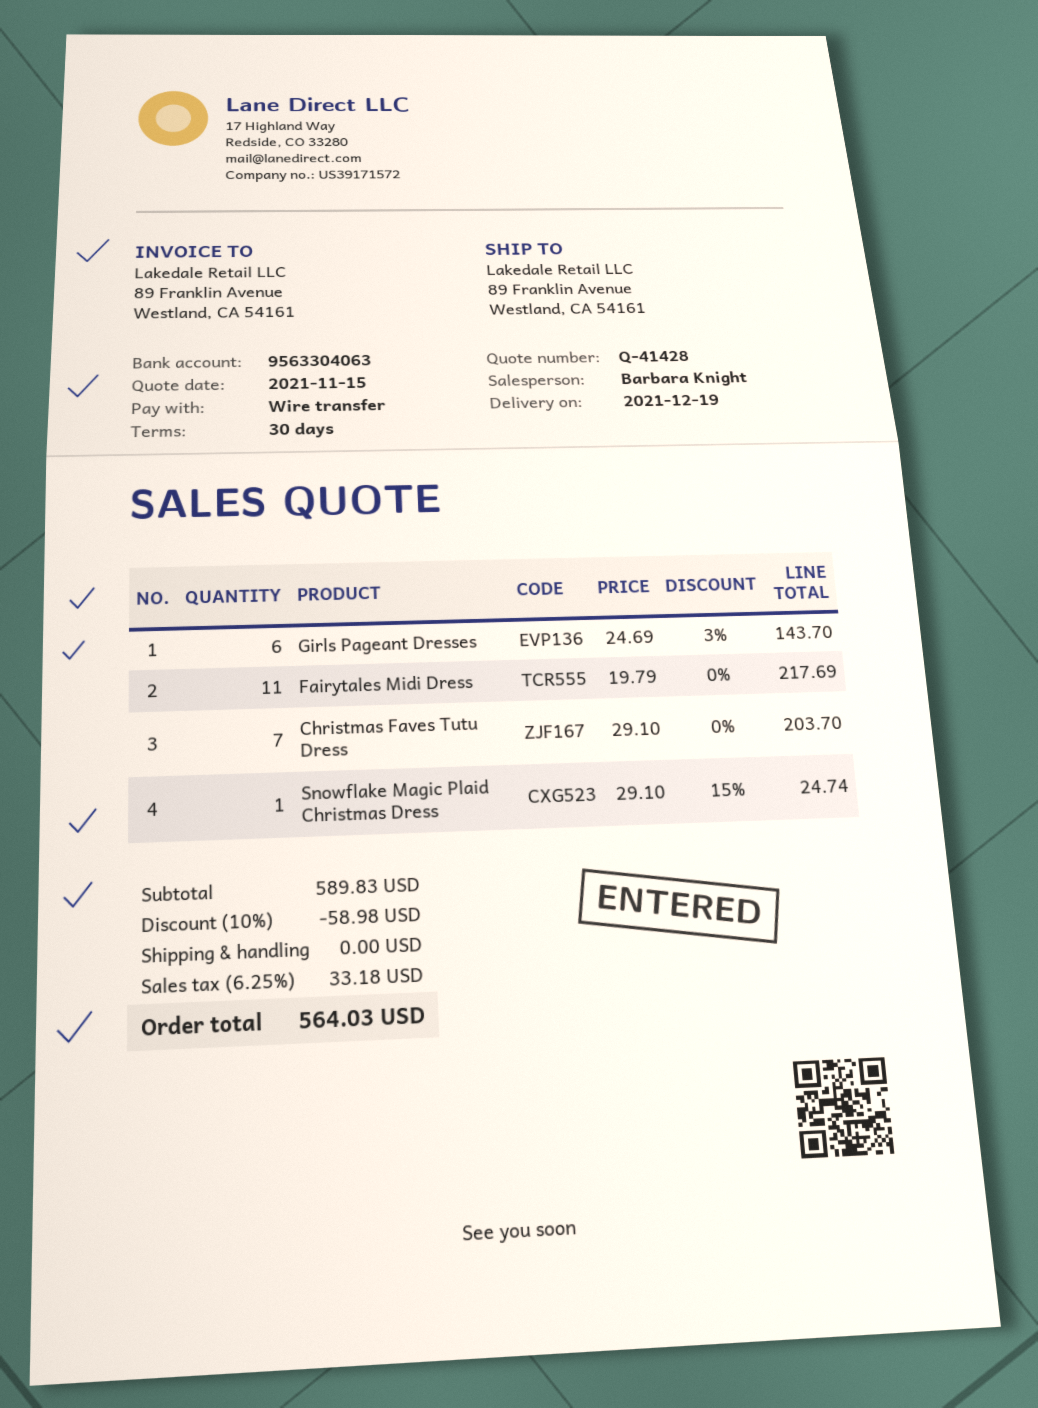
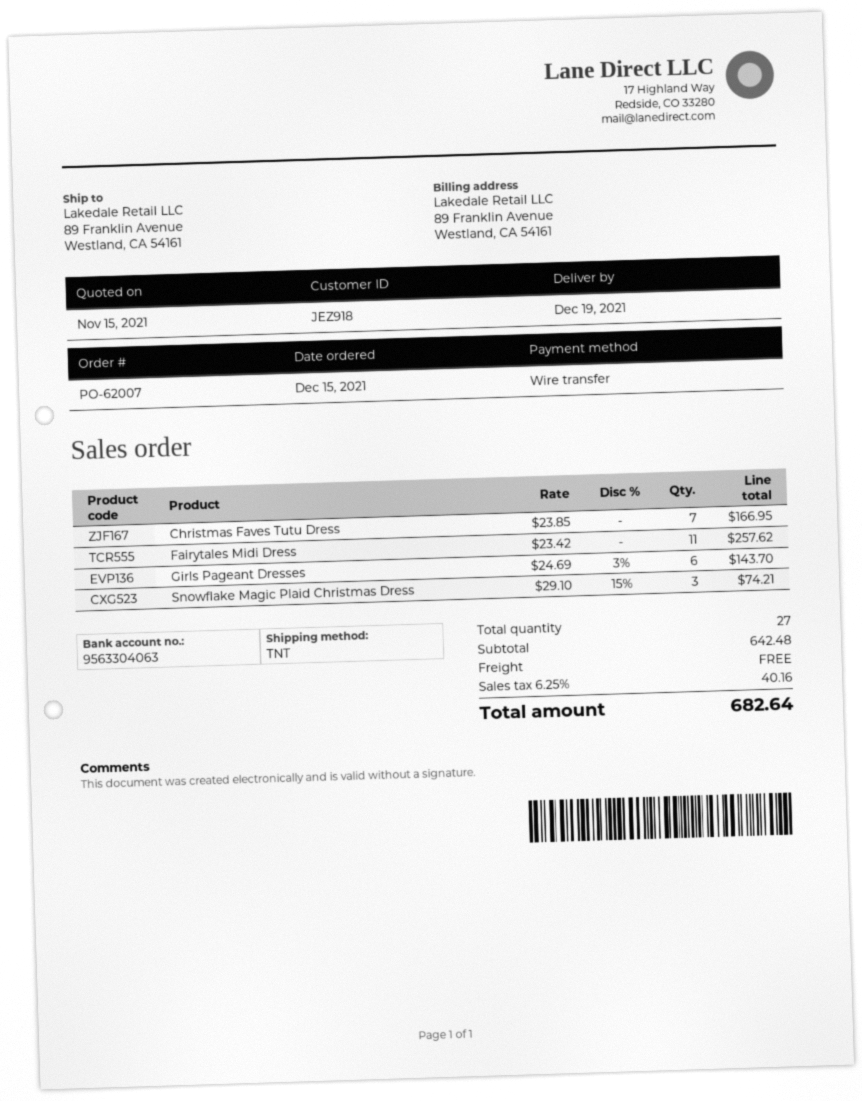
Fairytales Midi Dress: 11 x 19.79 = 217.69 -> 11 x 23.42 = 257.62
Christmas Faves Tutu Dress: 7 x 29.10 = 203.70 -> 7 x 23.85 = 166.95
Snowflake Magic Plaid Christmas Dress: 1 x 29.10 - 15% = 24.74 -> 3 x 29.10 - 15% = 74.21
subtotal: 589.83 -> 642.48
discount: 10% = 58.98 -> none
tax: 6.25% = 33.18 -> 6.25% = 40.16
total: 564.03 -> 682.64

